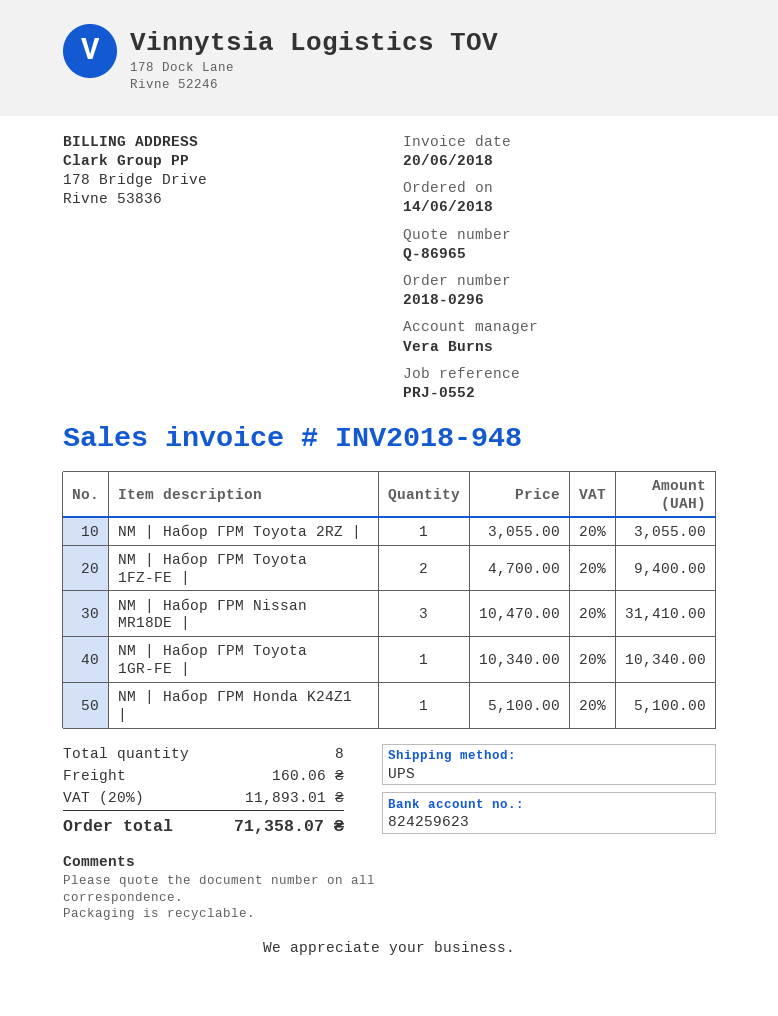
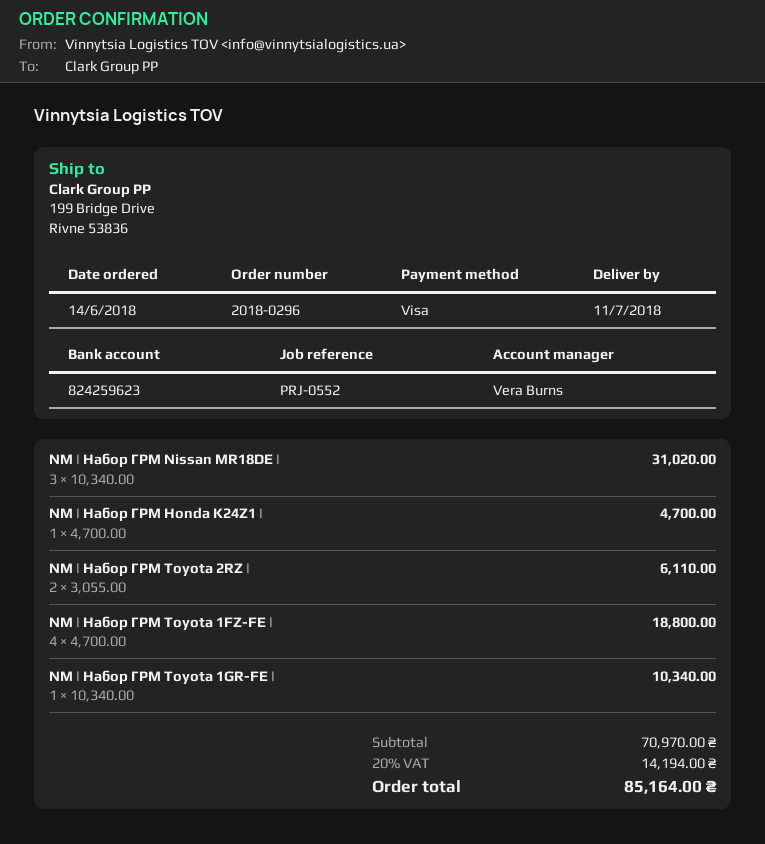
NM | Набор ГРМ Toyota 2RZ |: 1 x 3055.00 = 3055.00 -> 2 x 3055.00 = 6110.00
NM | Набор ГРМ Toyota 1FZ-FE |: 2 x 4700.00 = 9400.00 -> 4 x 4700.00 = 18800.00
NM | Набор ГРМ Nissan MR18DE |: 3 x 10470.00 = 31410.00 -> 3 x 10340.00 = 31020.00
NM | Набор ГРМ Honda K24Z1 |: 1 x 5100.00 = 5100.00 -> 1 x 4700.00 = 4700.00
shipping: 160.06 -> none
tax: 20% = 11893.01 -> 20% = 14194.00
total: 71358.07 -> 85164.00

